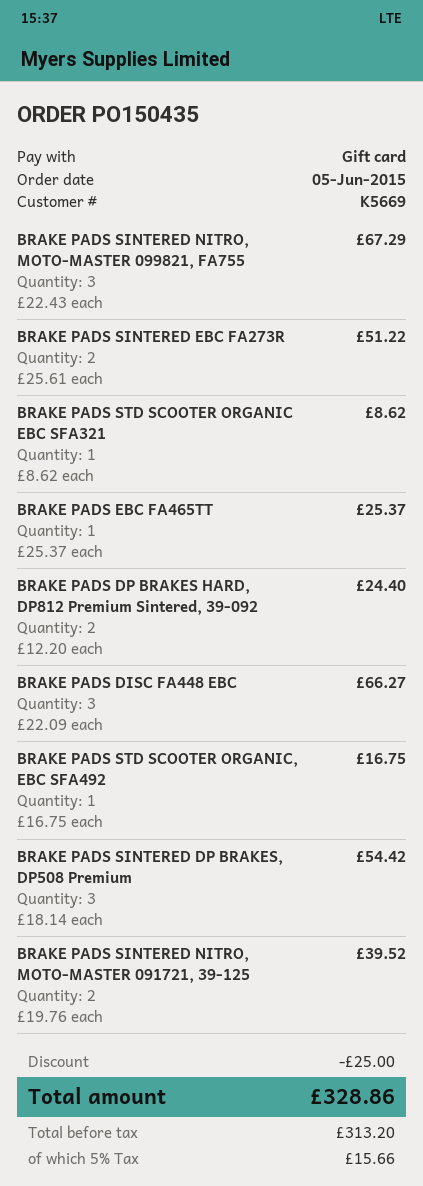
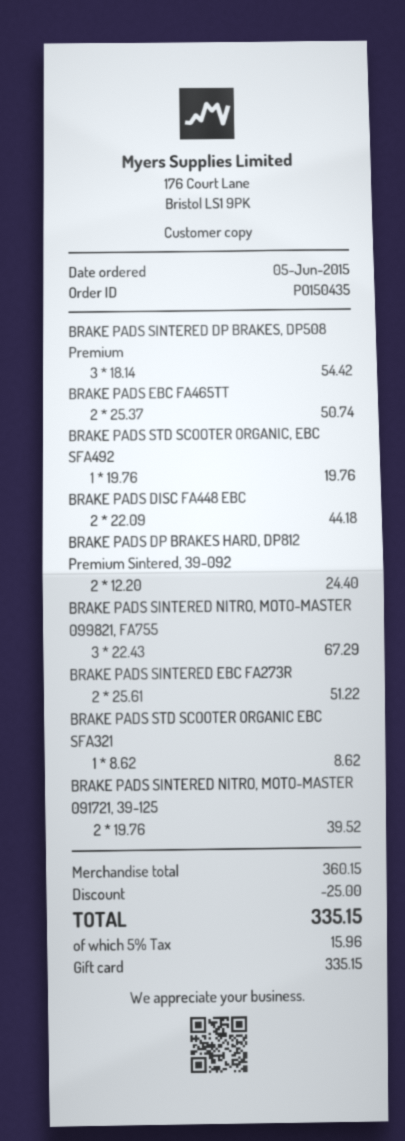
BRAKE PADS EBC FA465TT: 1 x 25.37 = 25.37 -> 2 x 25.37 = 50.74
BRAKE PADS DISC FA448 EBC: 3 x 22.09 = 66.27 -> 2 x 22.09 = 44.18
BRAKE PADS STD SCOOTER ORGANIC, EBC SFA492: 1 x 16.75 = 16.75 -> 1 x 19.76 = 19.76
tax: 5% = 15.66 -> 5% = 15.96
total: 328.86 -> 335.15

